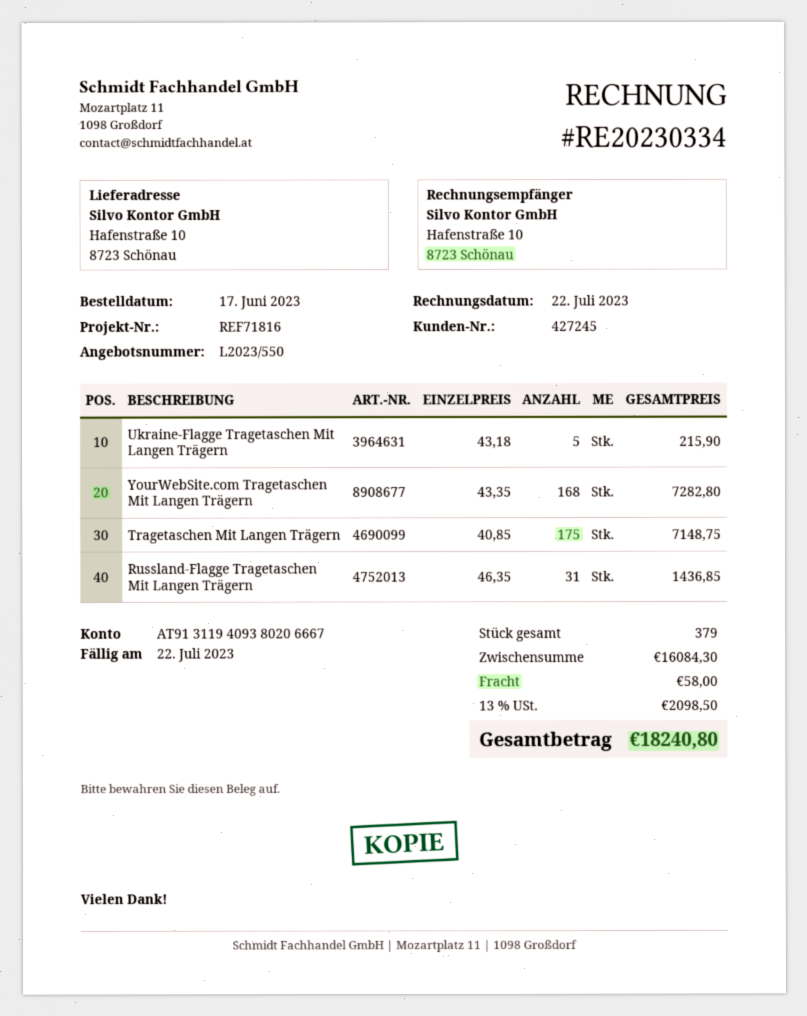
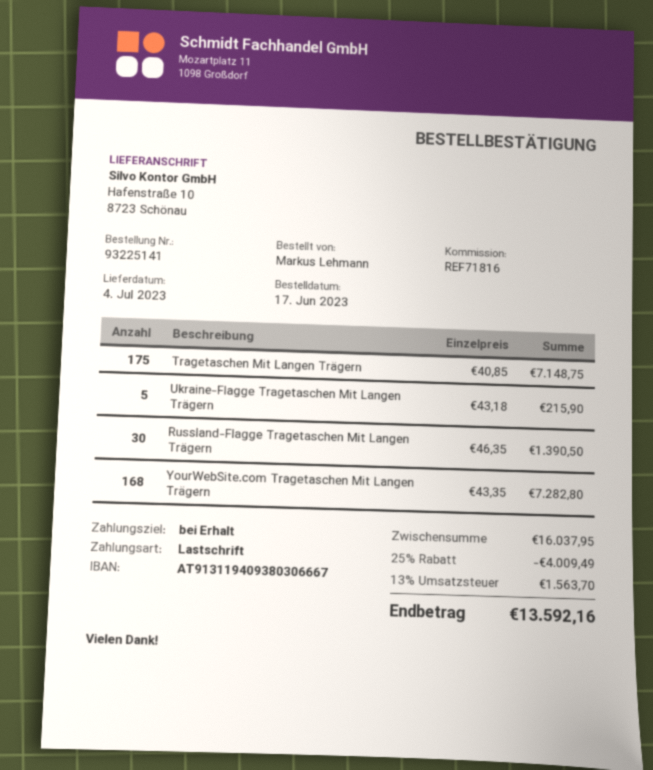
bank account: AT913119409380206667 -> AT913119409380306667
Russland-Flagge Tragetaschen Mit Langen Trägern: 31 x 46.35 = 1436.85 -> 30 x 46.35 = 1390.50
subtotal: 16084.30 -> 16037.95
discount: none -> 25% = 4009.49
shipping: 58.00 -> none
tax: 13% = 2098.50 -> 13% = 1563.70
total: 18240.80 -> 13592.16

